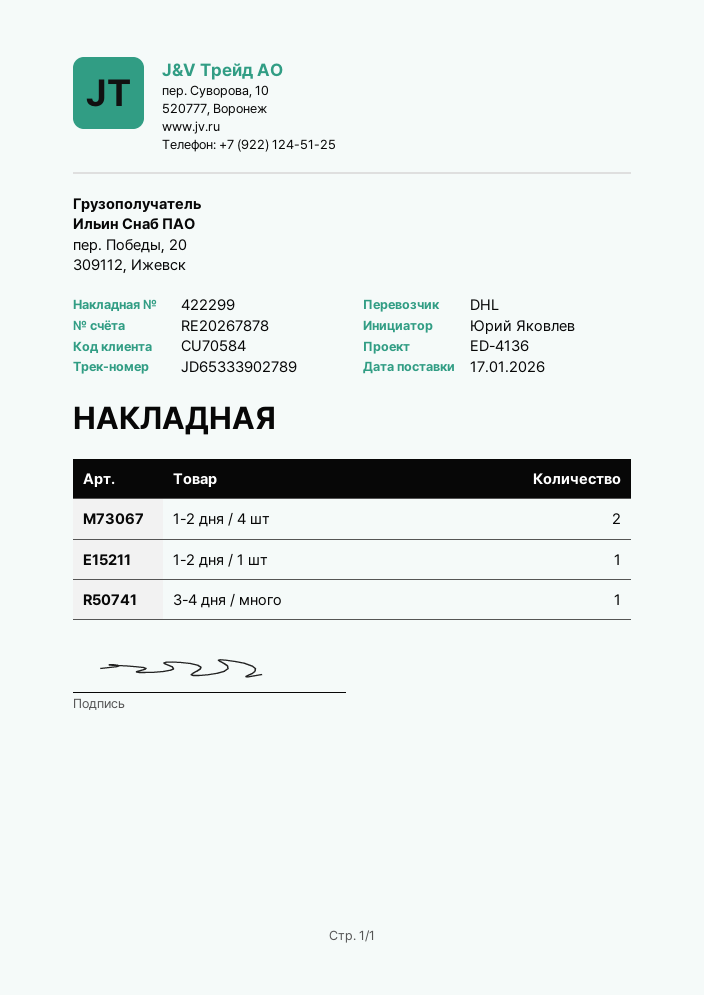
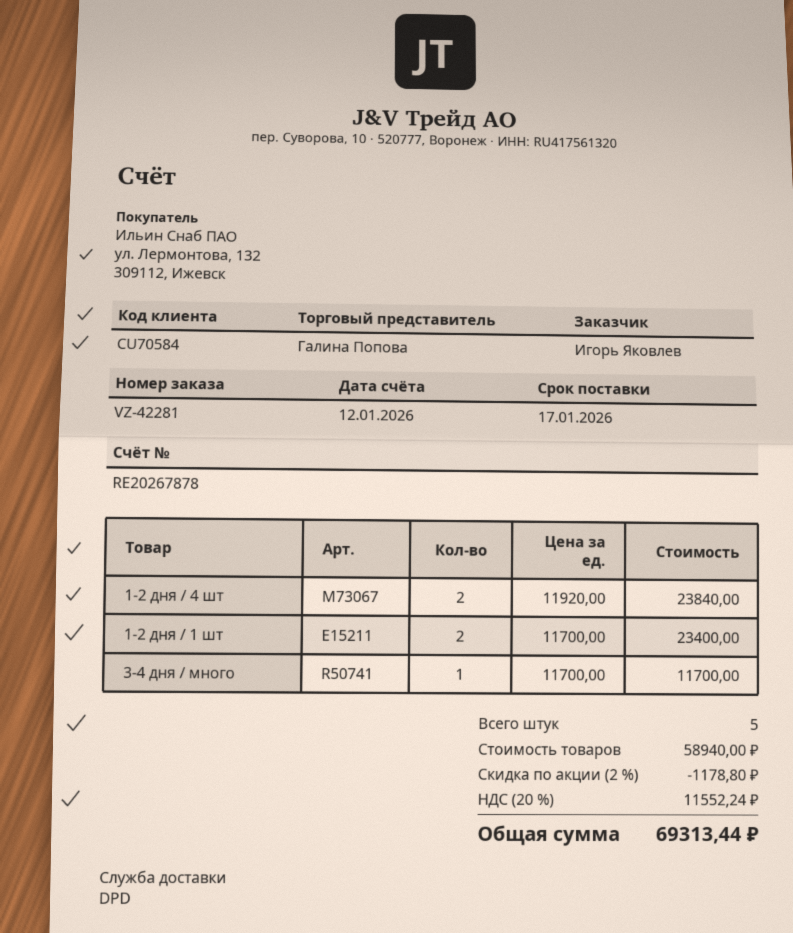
ordered by: Юрий Яковлев -> Игорь Яковлев
shipping method: DHL -> DPD
1-2 дня / 1 шт: 1 -> 2

